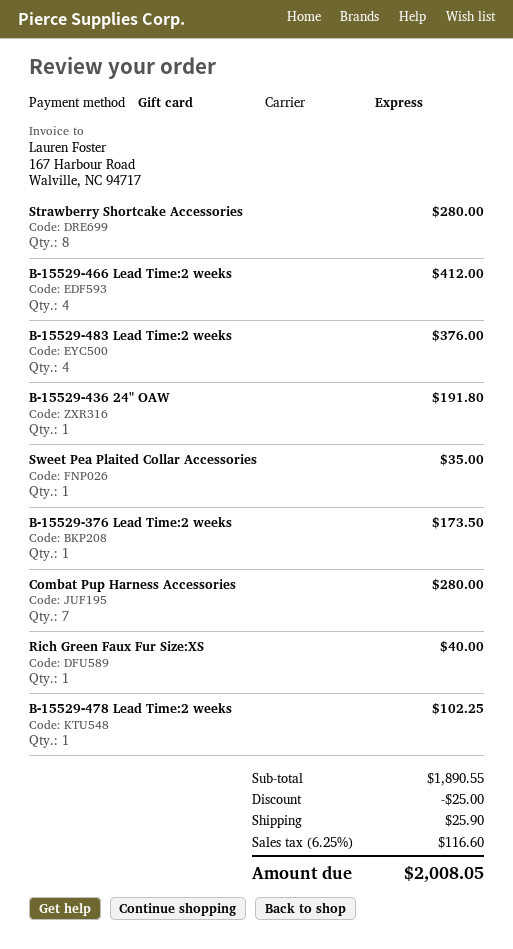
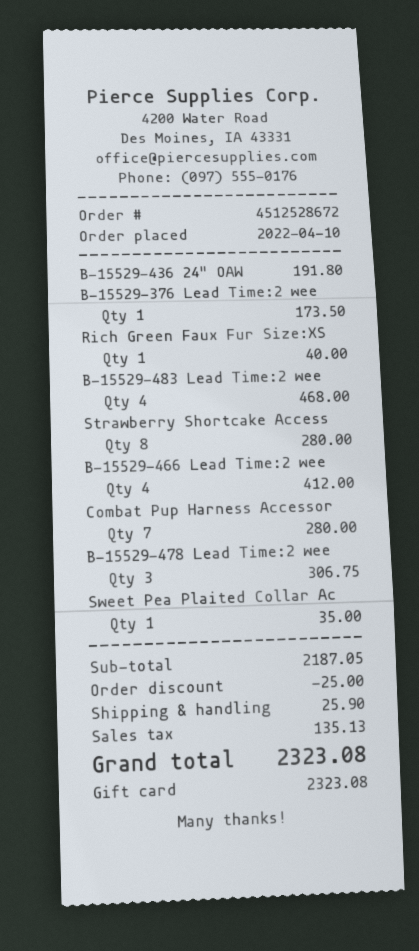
B-15529-483 Lead Time:2 weeks: 4 for 376.00 -> 4 for 468.00
B-15529-478 Lead Time:2 weeks: 1 for 102.25 -> 3 for 306.75
subtotal: 1890.55 -> 2187.05
tax: 116.60 -> 135.13
total: 2008.05 -> 2323.08

